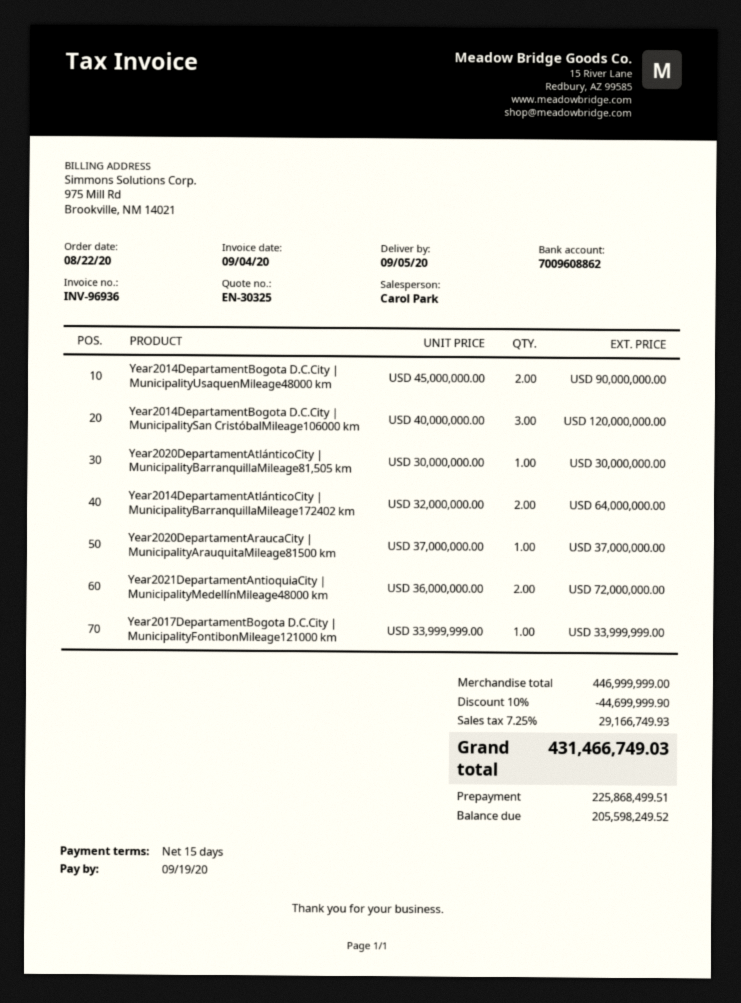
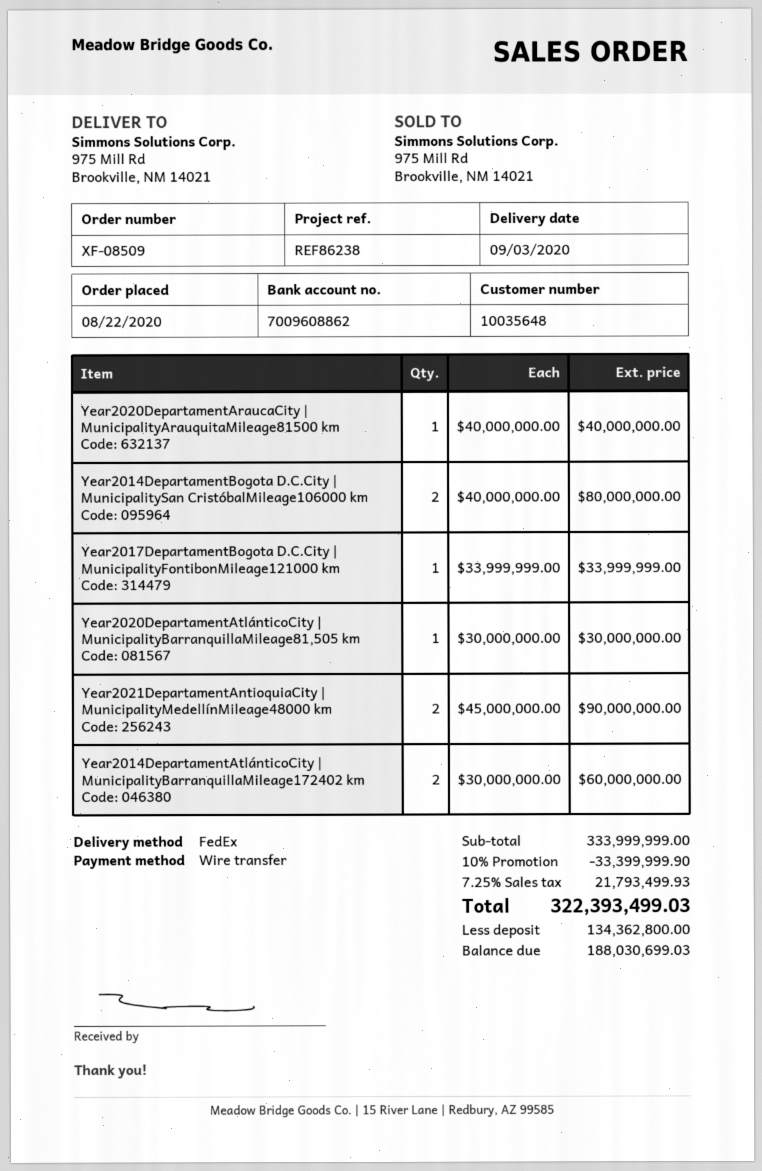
delivery date: 2020-09-05 -> 2020-09-03
Year2014DepartamentBogota D.C.City | MunicipalityUsaquenMileage48000 km: 2 x 45000000.00 = 90000000.00 -> none
Year2014DepartamentBogota D.C.City | MunicipalitySan CristóbalMileage106000 km: 3 x 40000000.00 = 120000000.00 -> 2 x 40000000.00 = 80000000.00
Year2014DepartamentAtlánticoCity | MunicipalityBarranquillaMileage172402 km: 2 x 32000000.00 = 64000000.00 -> 2 x 30000000.00 = 60000000.00
Year2020DepartamentAraucaCity | MunicipalityArauquitaMileage81500 km: 1 x 37000000.00 = 37000000.00 -> 1 x 40000000.00 = 40000000.00
Year2021DepartamentAntioquiaCity | MunicipalityMedellínMileage48000 km: 2 x 36000000.00 = 72000000.00 -> 2 x 45000000.00 = 90000000.00
subtotal: 446999999.00 -> 333999999.00
discount: 10% = 44699999.90 -> 10% = 33399999.90
tax: 7.25% = 29166749.93 -> 7.25% = 21793499.93
total: 431466749.03 -> 322393499.03
deposit: 225868499.51 -> 134362800.00
balance: 205598249.52 -> 188030699.03

